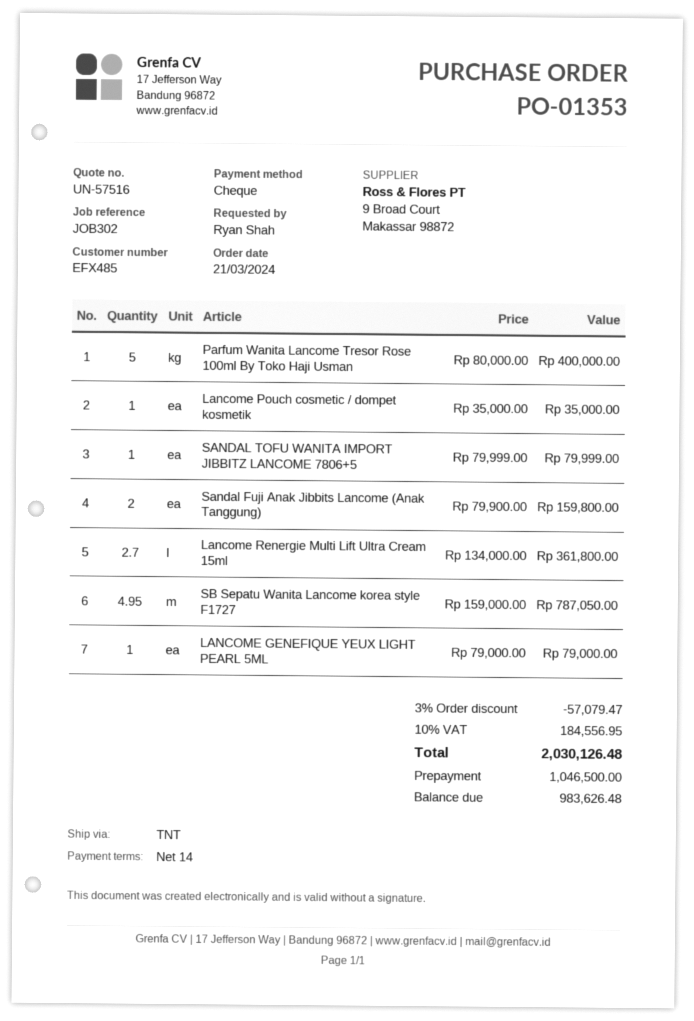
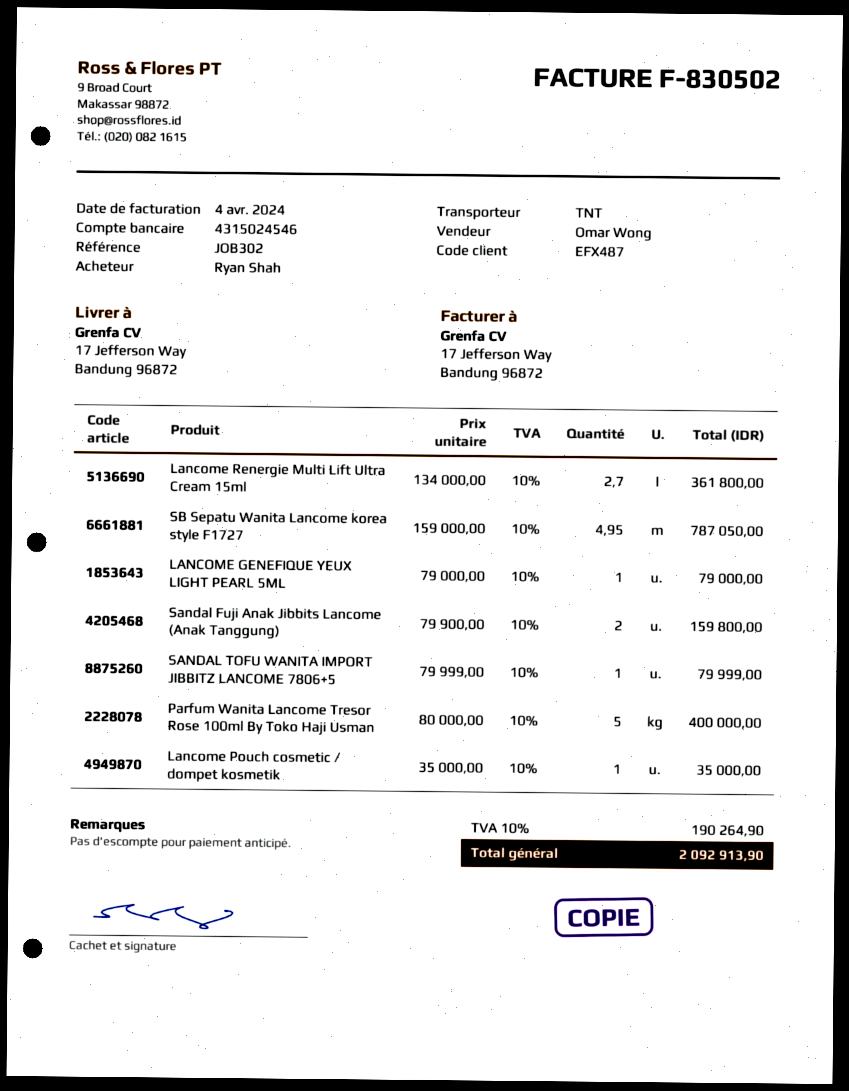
customer number: EFX485 -> EFX487
discount: 3% = 57079.47 -> none
tax: 10% = 184556.95 -> 10% = 190264.90
total: 2030126.48 -> 2092913.90

